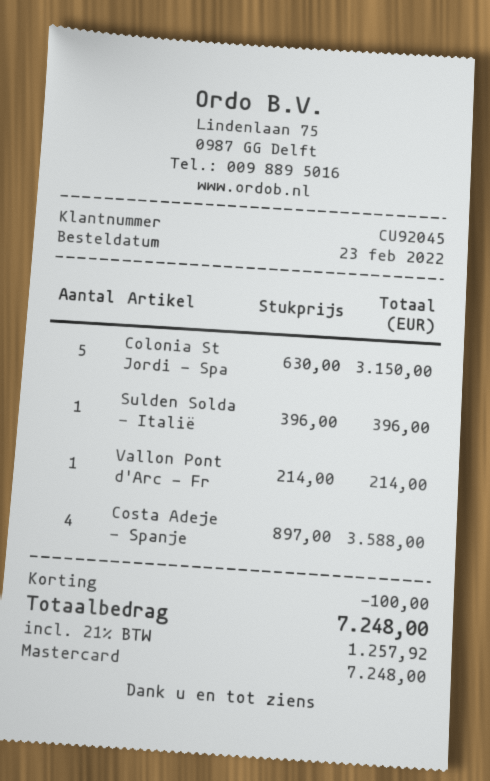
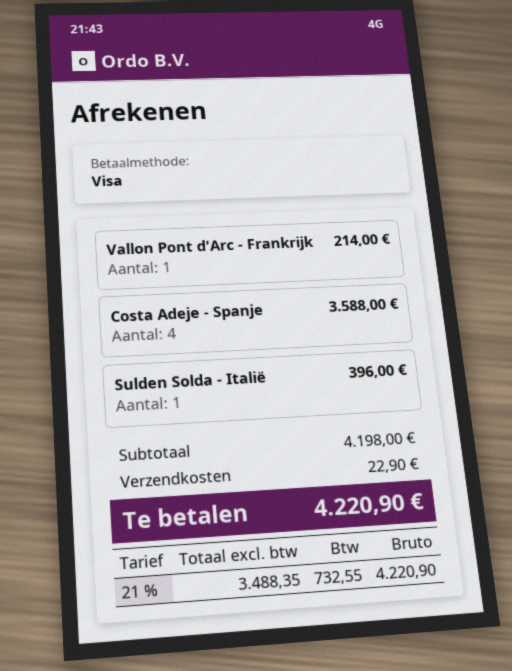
payment method: Mastercard -> Visa
Colonia St Jordi - Spa: 5 for 3150.00 -> none
discount: 100.00 -> none
shipping: none -> 22.90
tax: 21% = 1257.92 -> 21% = 732.55
total: 7248.00 -> 4220.90

